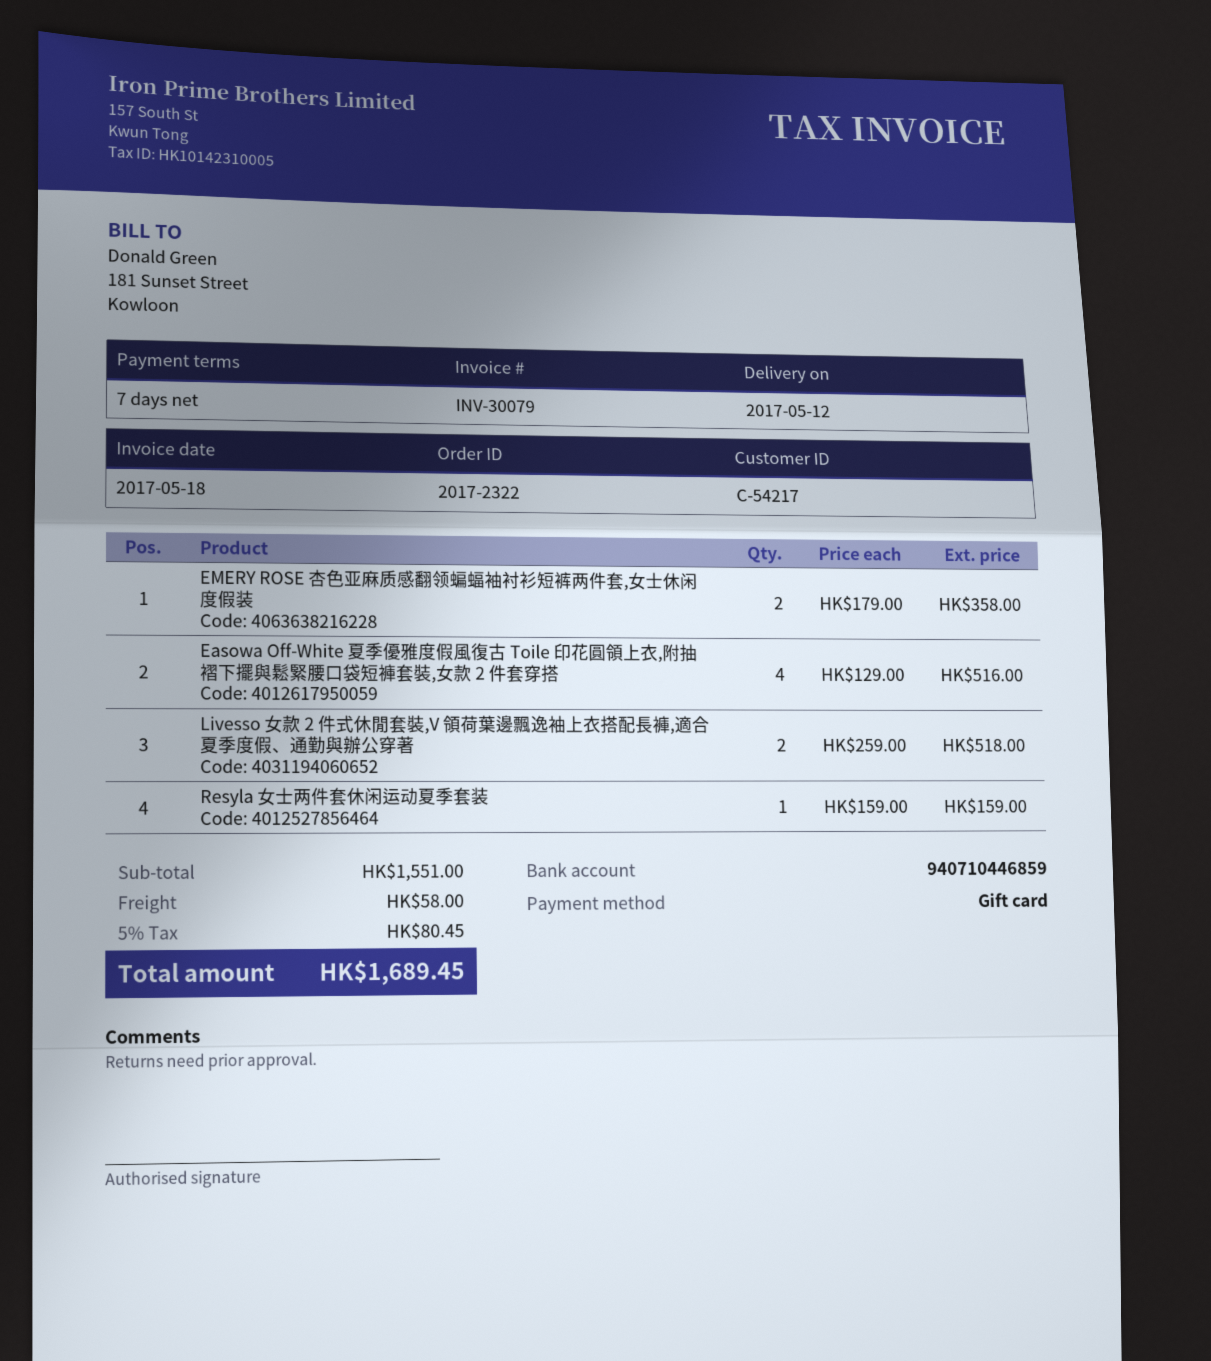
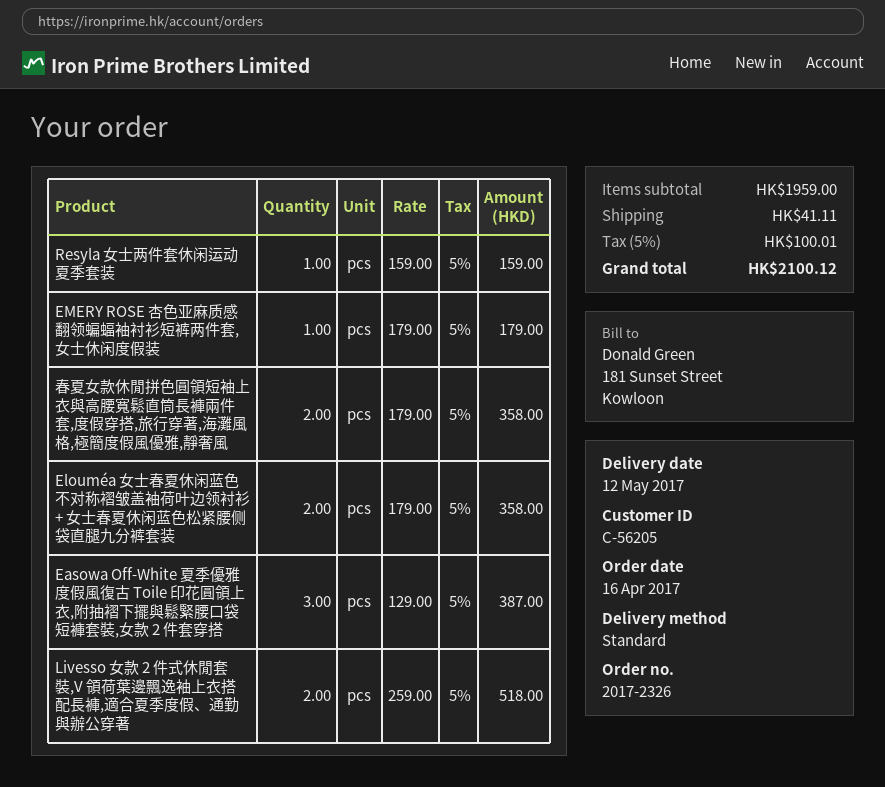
order number: 2017-2322 -> 2017-2326
customer number: C-54217 -> C-56205
EMERY ROSE 杏色亚麻质感翻领蝙蝠袖衬衫短裤两件套,女士休闲度假装: 2 x 179.00 = 358.00 -> 1 x 179.00 = 179.00
Easowa Off-White 夏季優雅度假風復古 Toile 印花圓領上衣,附抽褶下擺與鬆緊腰口袋短褲套裝,女款 2 件套穿搭: 4 x 129.00 = 516.00 -> 3 x 129.00 = 387.00
春夏女款休閒拼色圓領短袖上衣與高腰寬鬆直筒長褲兩件套,度假穿搭,旅行穿著,海灘風格,極簡度假風優雅,靜奢風: none -> 2 x 179.00 = 358.00
Elouméa 女士春夏休闲蓝色不对称褶皱盖袖荷叶边领衬衫 + 女士春夏休闲蓝色松紧腰侧袋直腿九分裤套装: none -> 2 x 179.00 = 358.00
subtotal: 1551.00 -> 1959.00
shipping: 58.00 -> 41.11
tax: 5% = 80.45 -> 5% = 100.01
total: 1689.45 -> 2100.12

